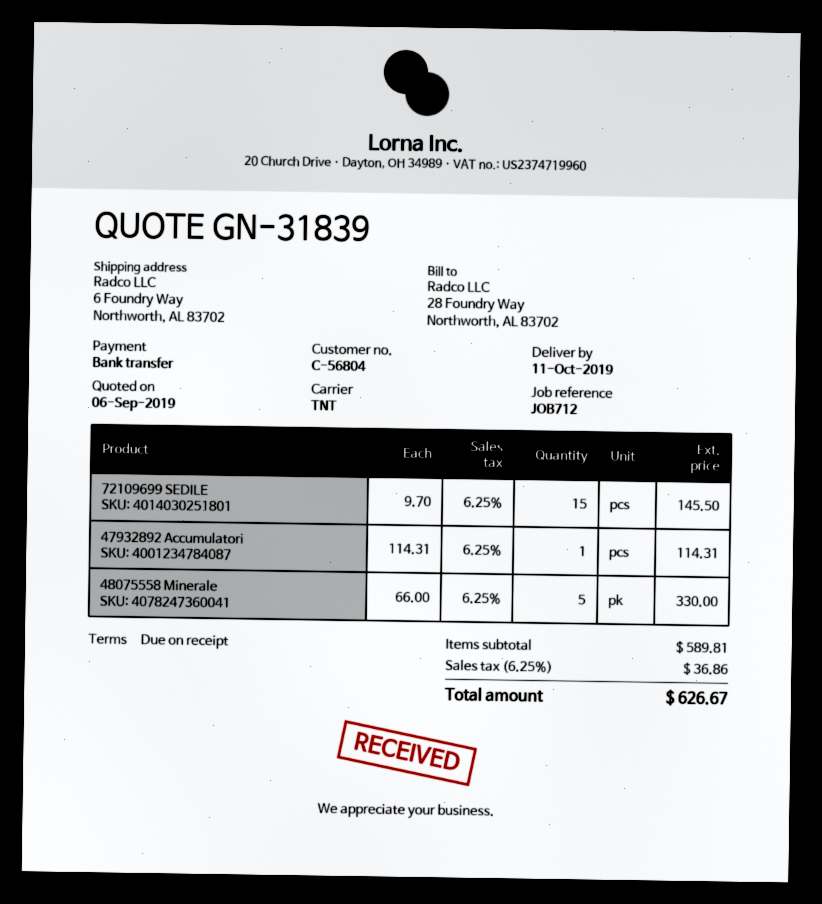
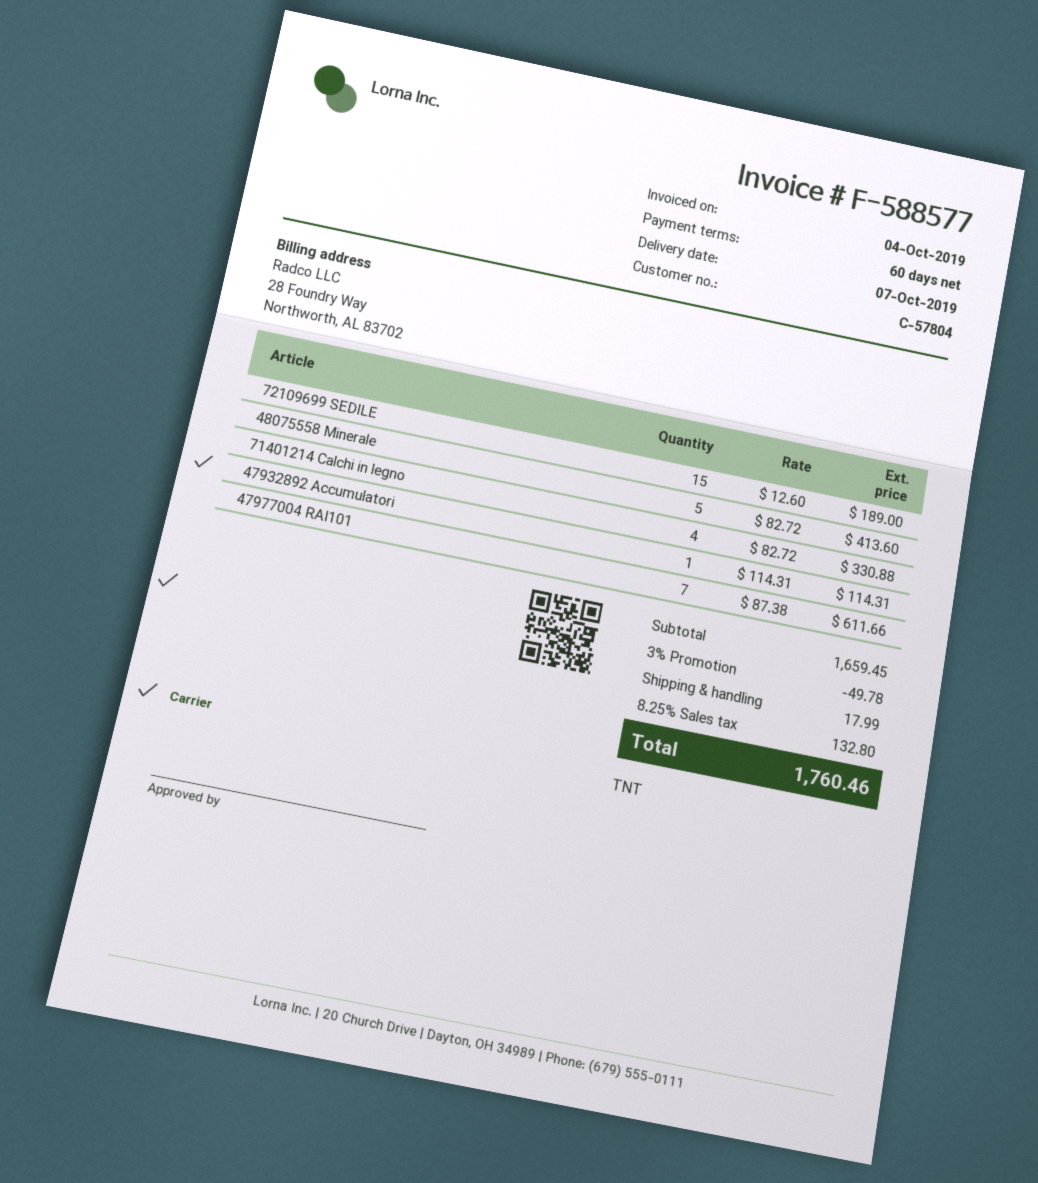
delivery date: 2019-10-11 -> 2019-10-07
payment terms: on receipt -> 60 days
customer number: C-56804 -> C-57804
72109699 SEDILE: 15 x 9.70 = 145.50 -> 15 x 12.60 = 189.00
48075558 Minerale: 5 x 66.00 = 330.00 -> 5 x 82.72 = 413.60
71401214 Calchi in legno: none -> 4 x 82.72 = 330.88
47977004 RAI101: none -> 7 x 87.38 = 611.66
subtotal: 589.81 -> 1659.45
discount: none -> 3% = 49.78
shipping: none -> 17.99
tax: 6.25% = 36.86 -> 8.25% = 132.80
total: 626.67 -> 1760.46

